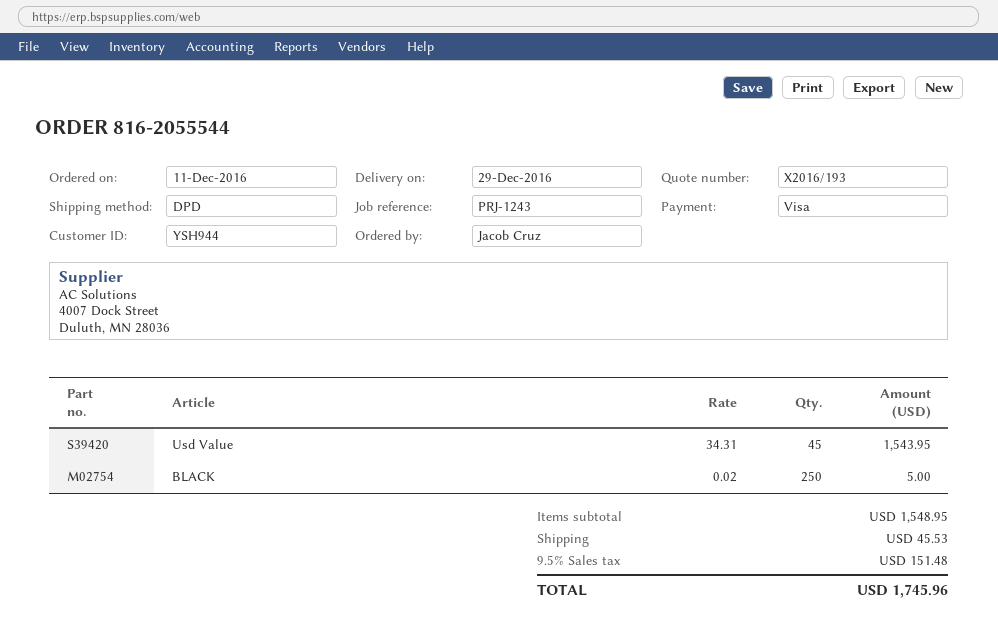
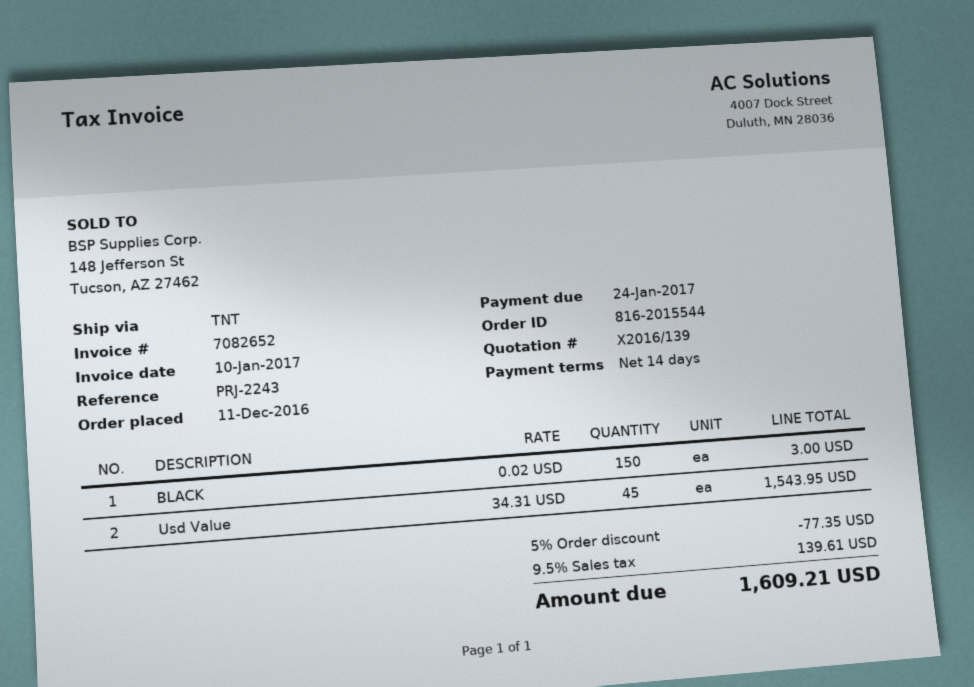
quote number: X2016/193 -> X2016/139
order number: 816-2055544 -> 816-2015544
reference: PRJ-1243 -> PRJ-2243
shipping method: DPD -> TNT
BLACK: 250 x 0.02 = 5.00 -> 150 x 0.02 = 3.00
discount: none -> 5% = 77.35
shipping: 45.53 -> none
tax: 9.5% = 151.48 -> 9.5% = 139.61
total: 1745.96 -> 1609.21

